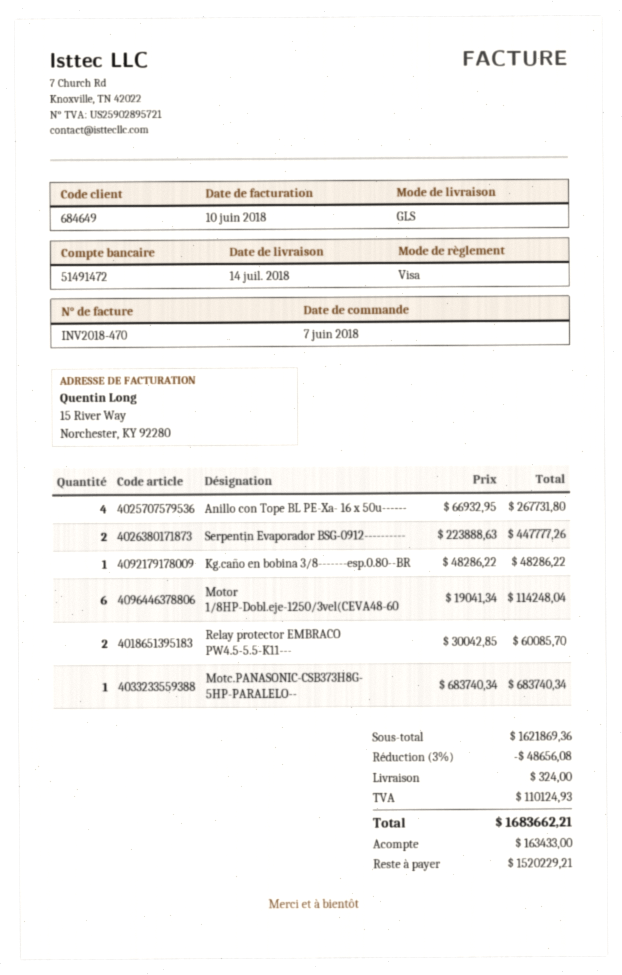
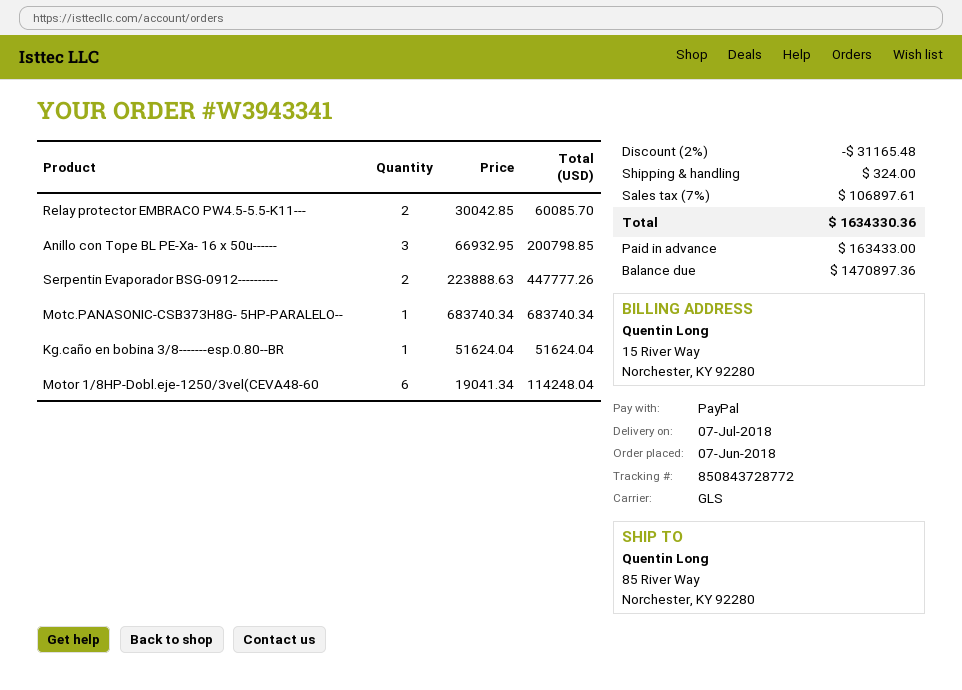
delivery date: 2018-07-14 -> 2018-07-07
payment method: Visa -> PayPal
Anillo con Tope BL PE-Xa- 16 x 50u------: 4 x 66932.95 = 267731.80 -> 3 x 66932.95 = 200798.85
Kg.caño en bobina 3/8-------esp.0.80--BR: 1 x 48286.22 = 48286.22 -> 1 x 51624.04 = 51624.04
discount: 3% = 48656.08 -> 2% = 31165.48
tax: 110124.93 -> 106897.61
total: 1683662.21 -> 1634330.36
balance: 1520229.21 -> 1470897.36

